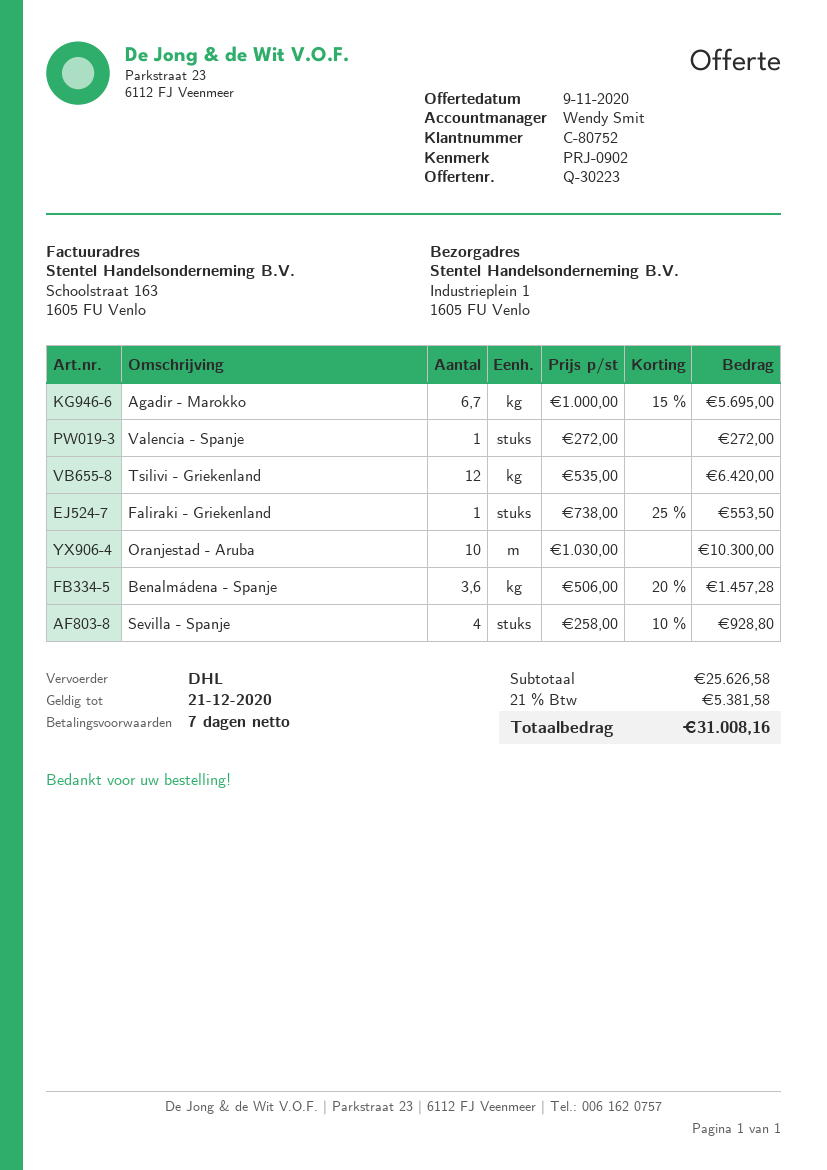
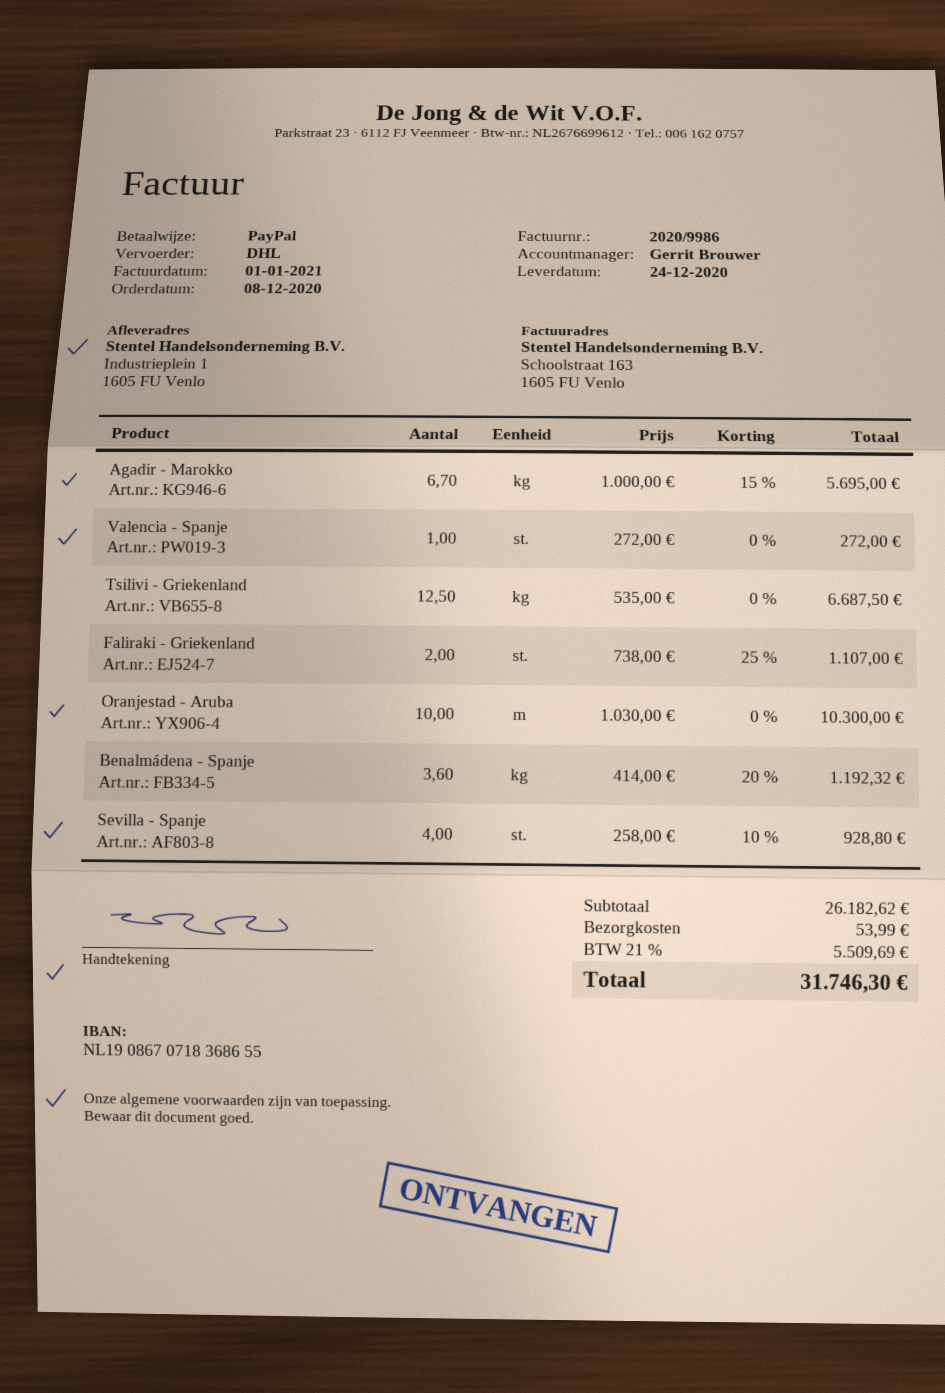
sales rep: Wendy Smit -> Gerrit Brouwer
Tsilivi - Griekenland: 12 x 535.00 = 6420.00 -> 12.5 x 535.00 = 6687.50
Faliraki - Griekenland: 1 x 738.00 - 25% = 553.50 -> 2 x 738.00 - 25% = 1107.00
Benalmádena - Spanje: 3.6 x 506.00 - 20% = 1457.28 -> 3.6 x 414.00 - 20% = 1192.32
subtotal: 25626.58 -> 26182.62
shipping: none -> 53.99
tax: 21% = 5381.58 -> 21% = 5509.69
total: 31008.16 -> 31746.30

